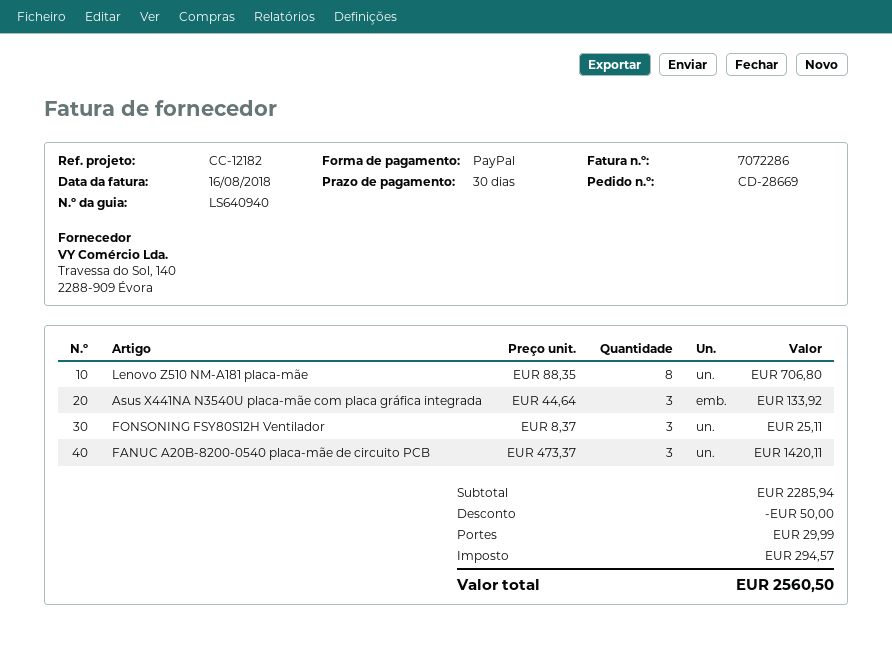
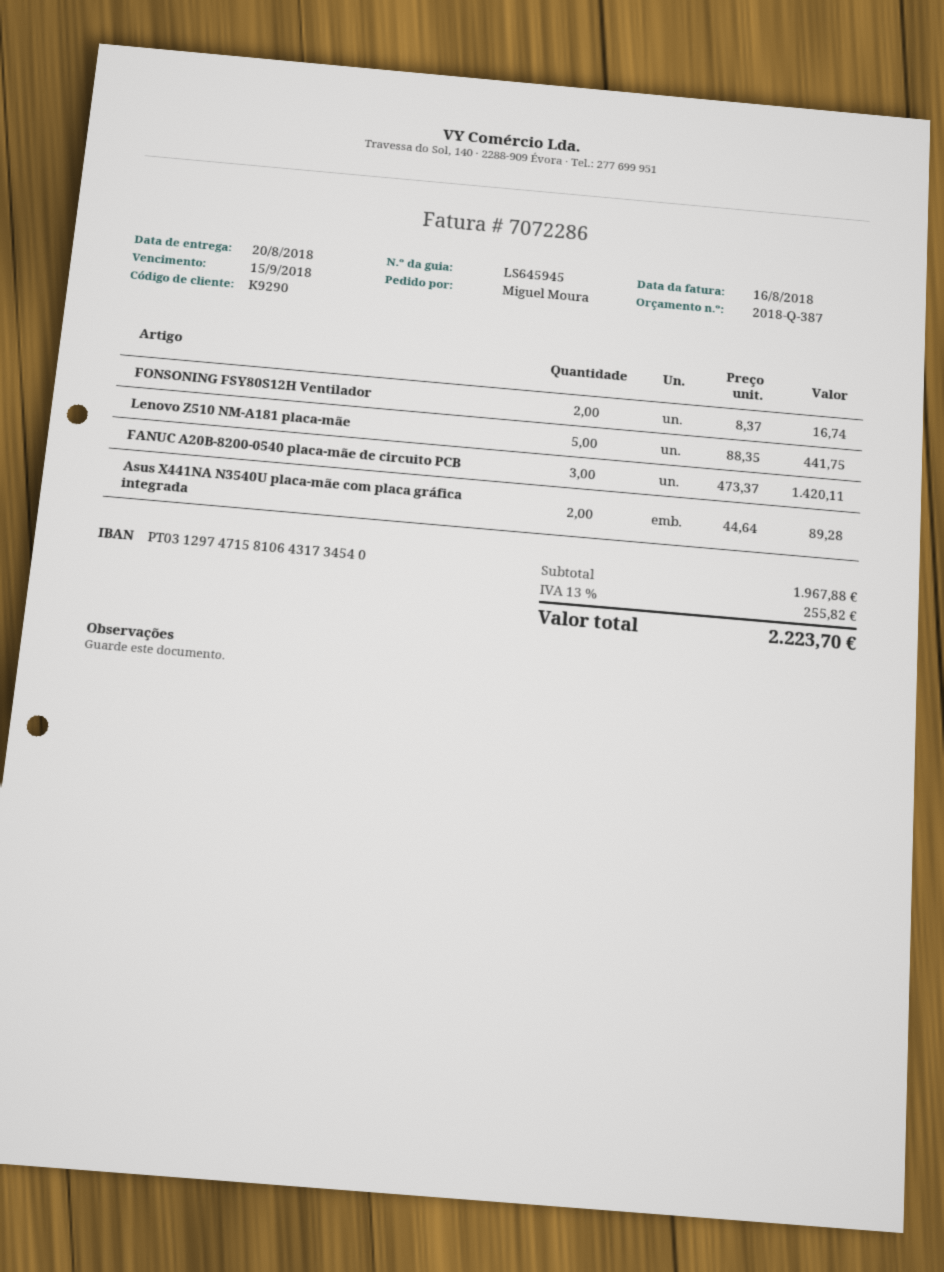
delivery note number: LS640940 -> LS645945
Lenovo Z510 NM-A181 placa-mãe: 8 x 88.35 = 706.80 -> 5 x 88.35 = 441.75
Asus X441NA N3540U placa-mãe com placa gráfica integrada: 3 x 44.64 = 133.92 -> 2 x 44.64 = 89.28
FONSONING FSY80S12H Ventilador: 3 x 8.37 = 25.11 -> 2 x 8.37 = 16.74
subtotal: 2285.94 -> 1967.88
discount: 50.00 -> none
shipping: 29.99 -> none
tax: 294.57 -> 255.82
total: 2560.50 -> 2223.70

